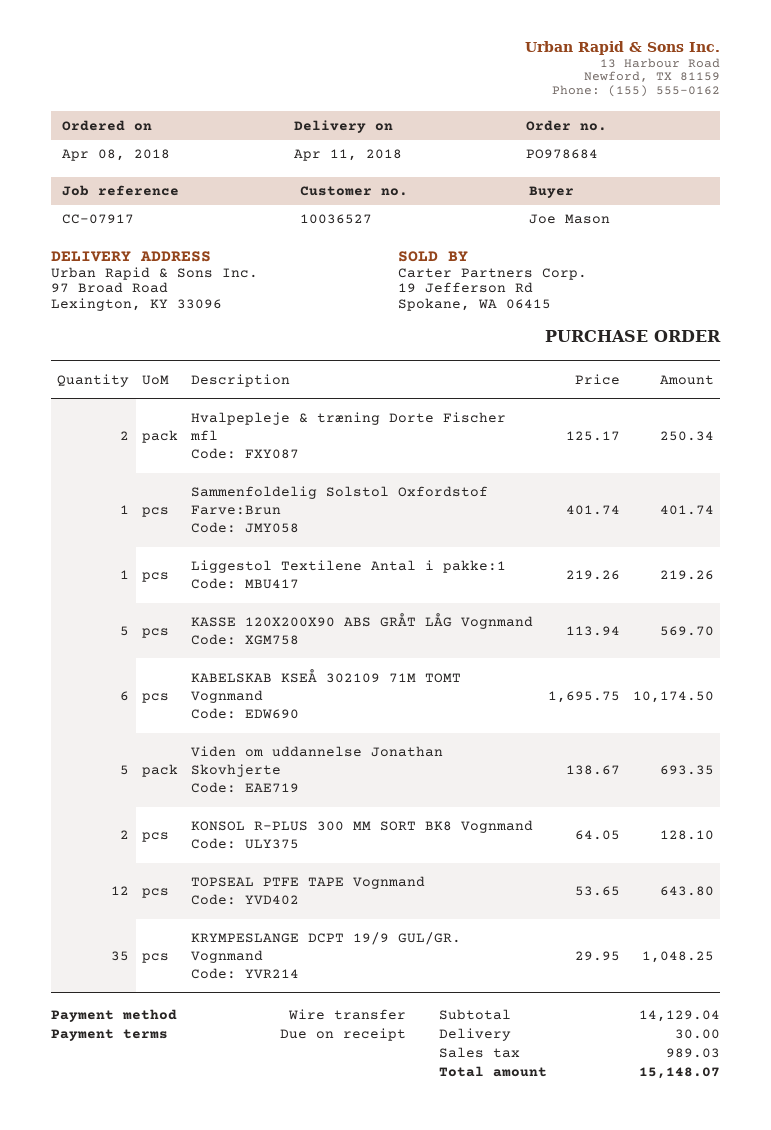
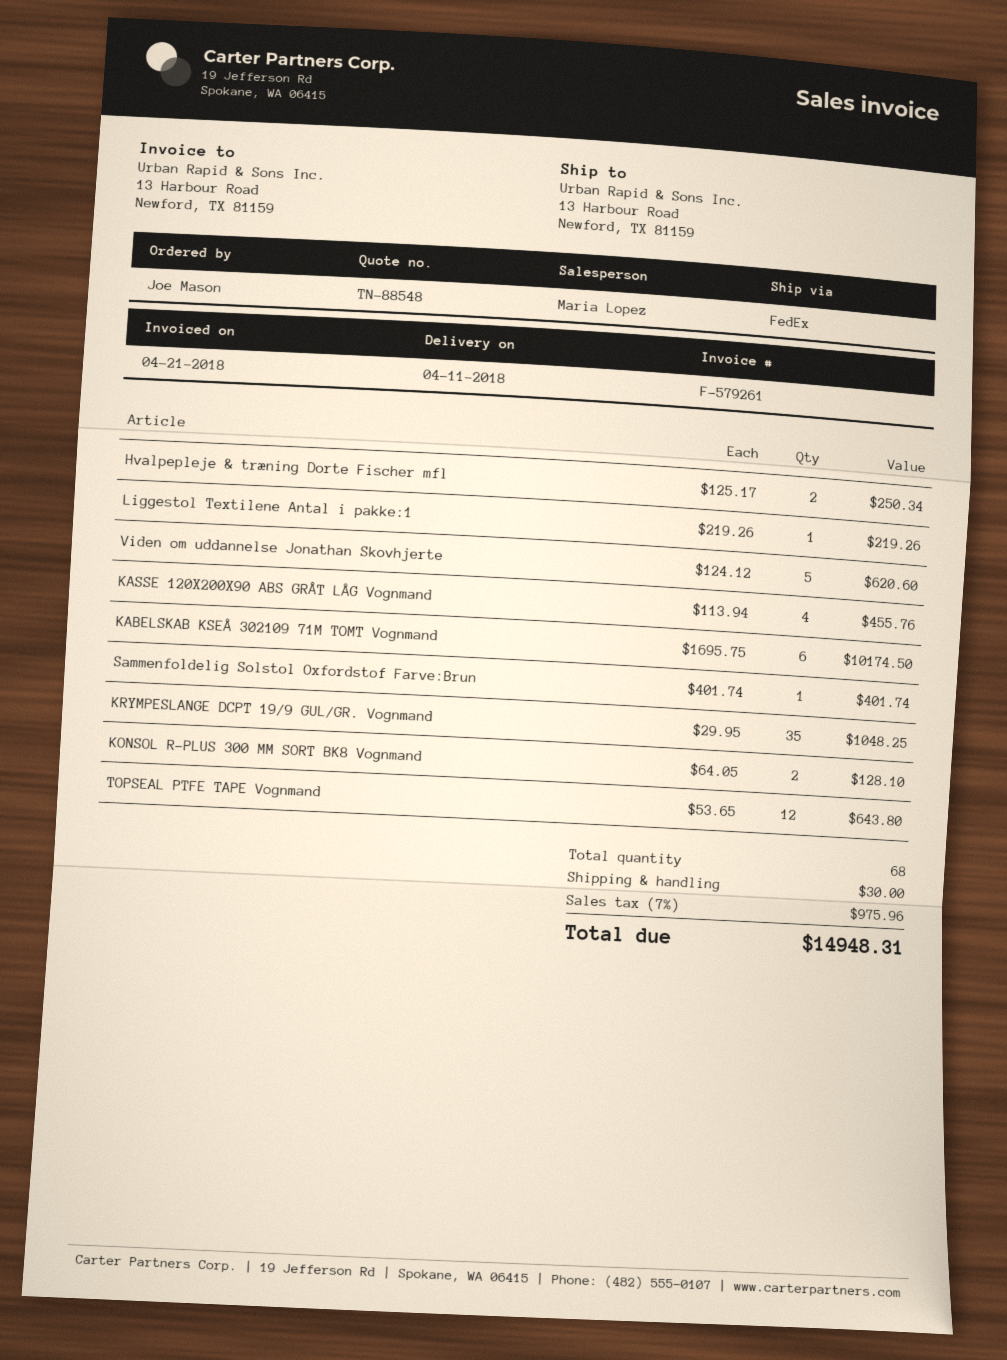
ship to: 97 Broad Road, Lexington, KY 33096 -> 13 Harbour Road, Newford, TX 81159
KASSE 120X200X90 ABS GRÅT LÅG Vognmand: 5 x 113.94 = 569.70 -> 4 x 113.94 = 455.76
Viden om uddannelse Jonathan Skovhjerte: 5 x 138.67 = 693.35 -> 5 x 124.12 = 620.60
tax: 989.03 -> 975.96
total: 15148.07 -> 14948.31

